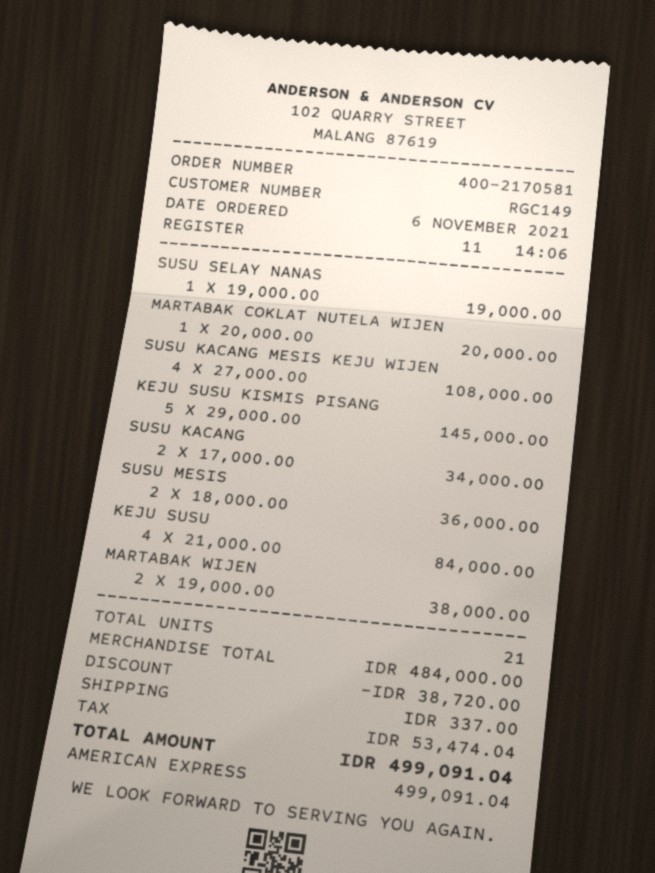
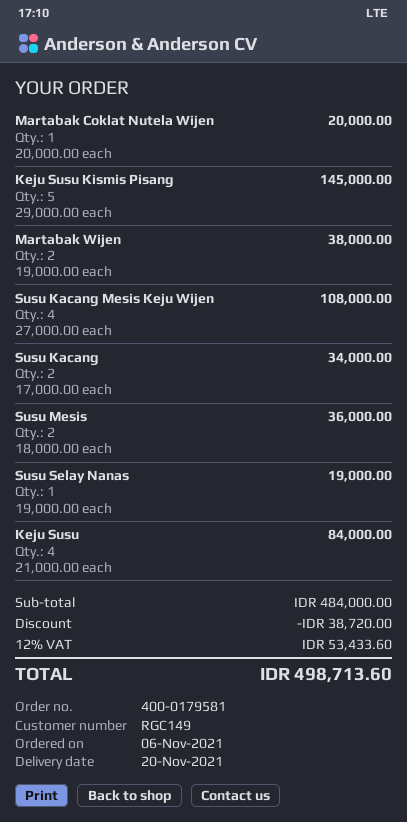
order number: 400-2170581 -> 400-0179581
shipping: 337.00 -> none
tax: 53474.04 -> 53433.60
total: 499091.04 -> 498713.60

